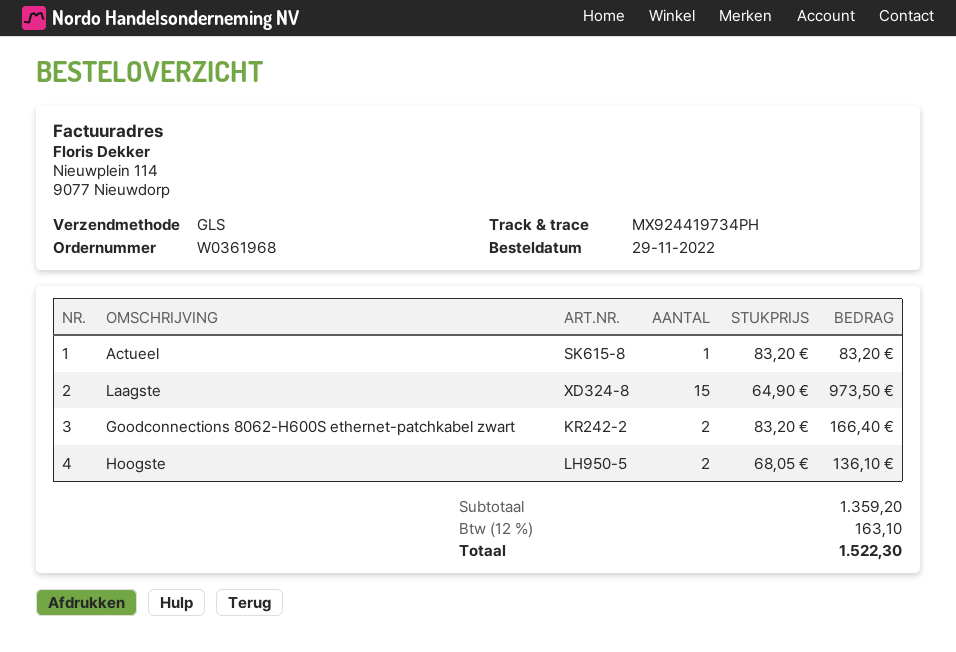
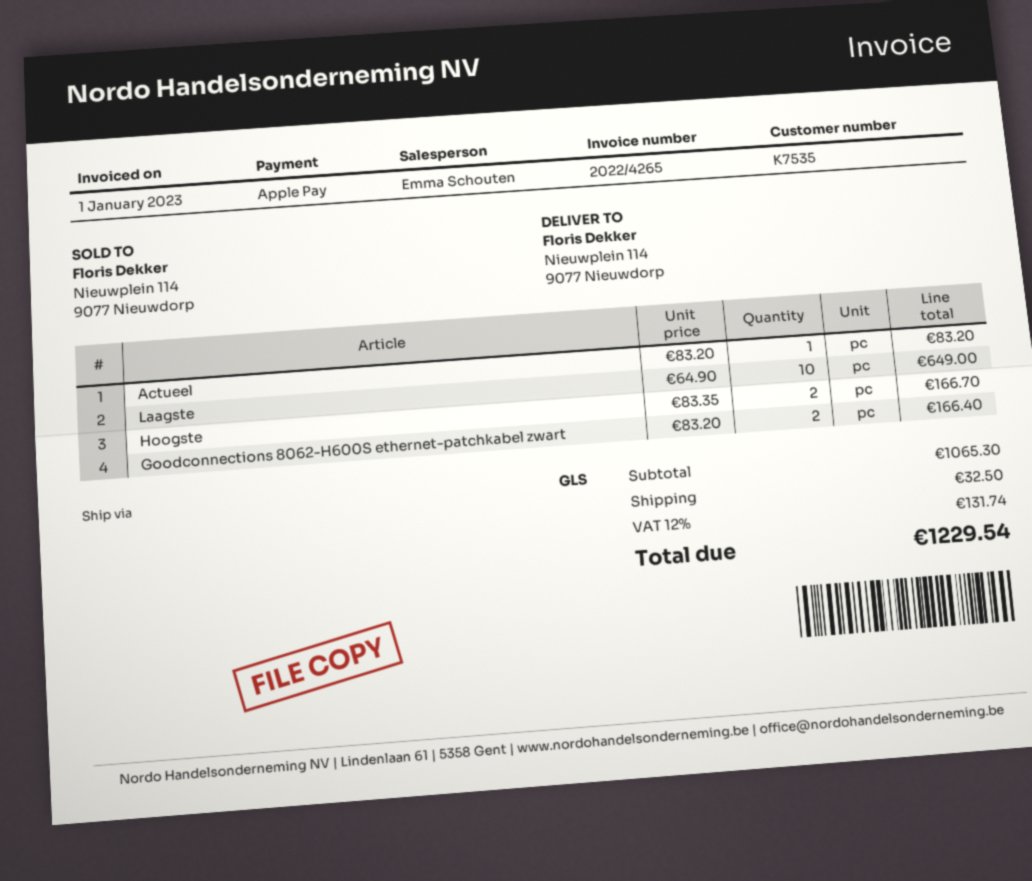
Laagste: 15 x 64.90 = 973.50 -> 10 x 64.90 = 649.00
Hoogste: 2 x 68.05 = 136.10 -> 2 x 83.35 = 166.70
subtotal: 1359.20 -> 1065.30
shipping: none -> 32.50
tax: 12% = 163.10 -> 12% = 131.74
total: 1522.30 -> 1229.54

